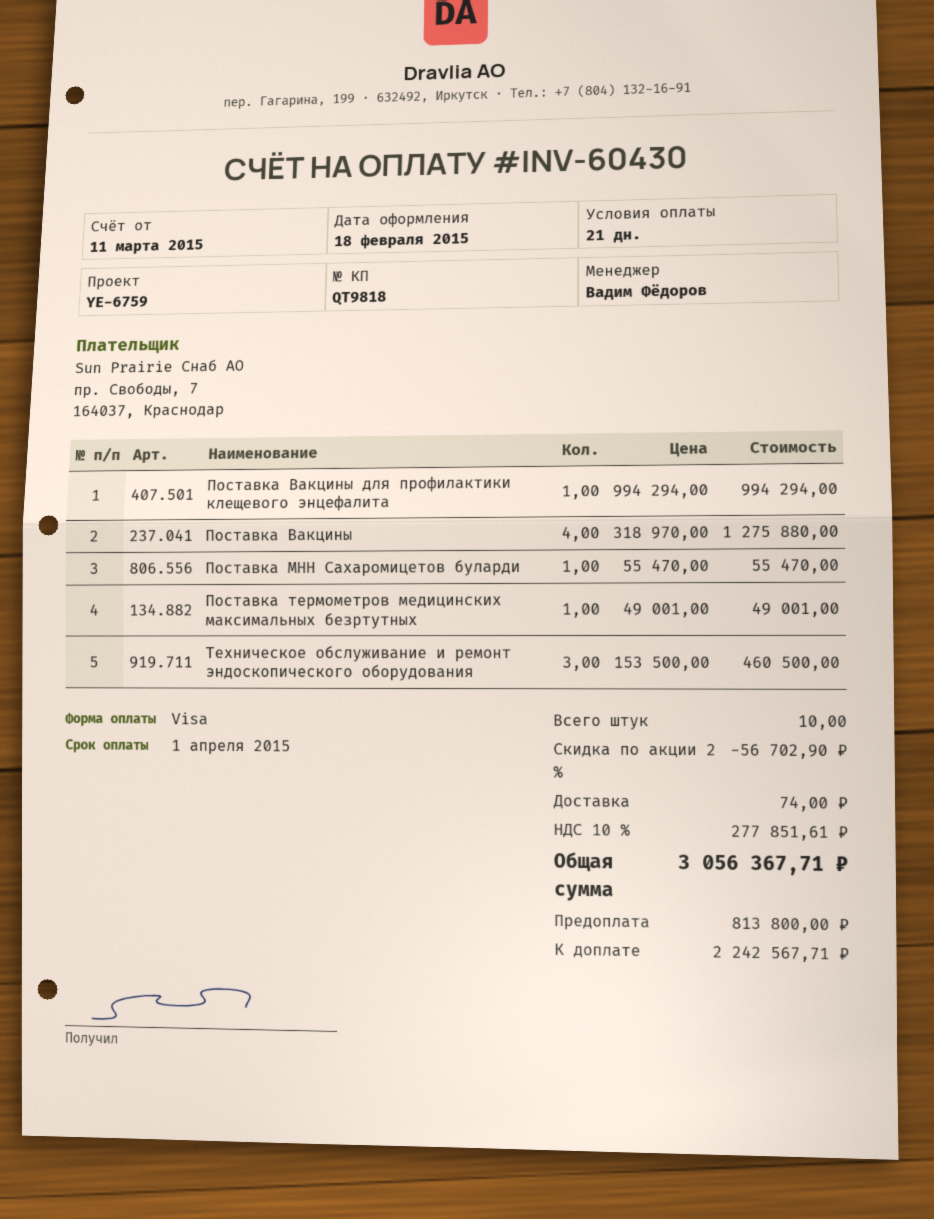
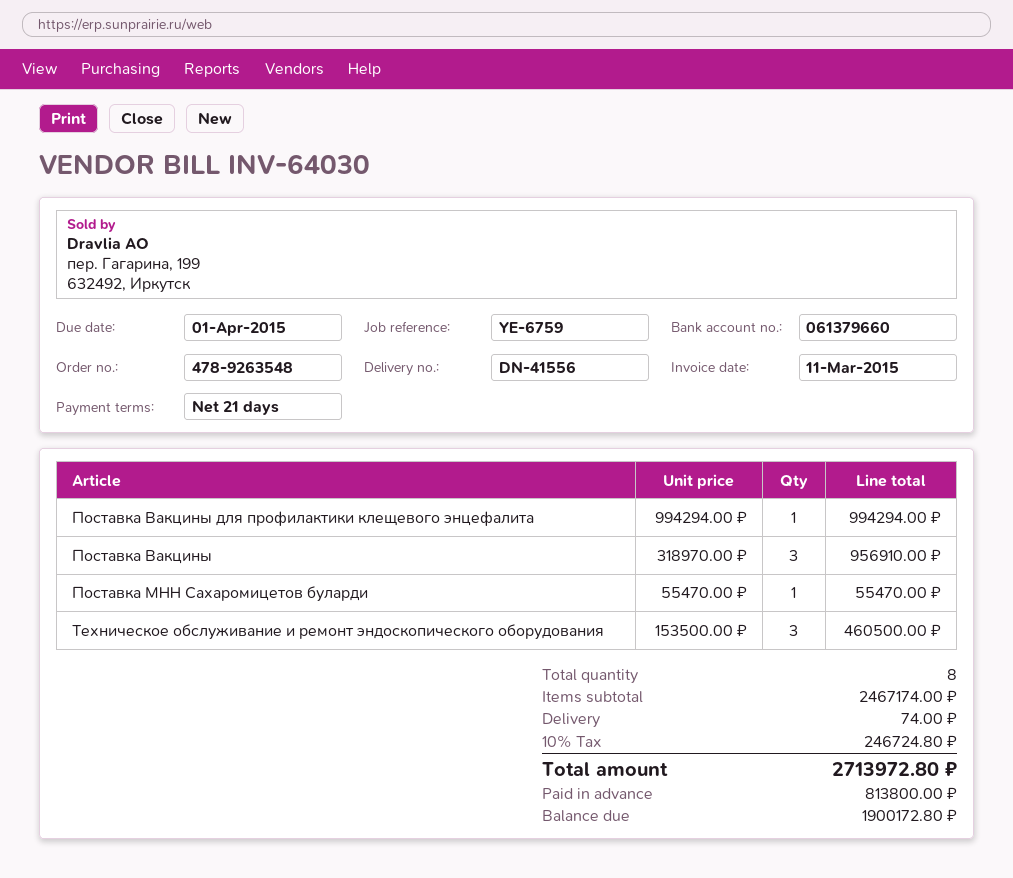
invoice number: INV-60430 -> INV-64030
Поставка Вакцины: 4 x 318970.00 = 1275880.00 -> 3 x 318970.00 = 956910.00
Поставка термометров медицинских максимальных безртутных: 1 x 49001.00 = 49001.00 -> none
total quantity: 10 -> 8
discount: 2% = 56702.90 -> none
tax: 10% = 277851.61 -> 10% = 246724.80
total: 3056367.71 -> 2713972.80
balance: 2242567.71 -> 1900172.80

